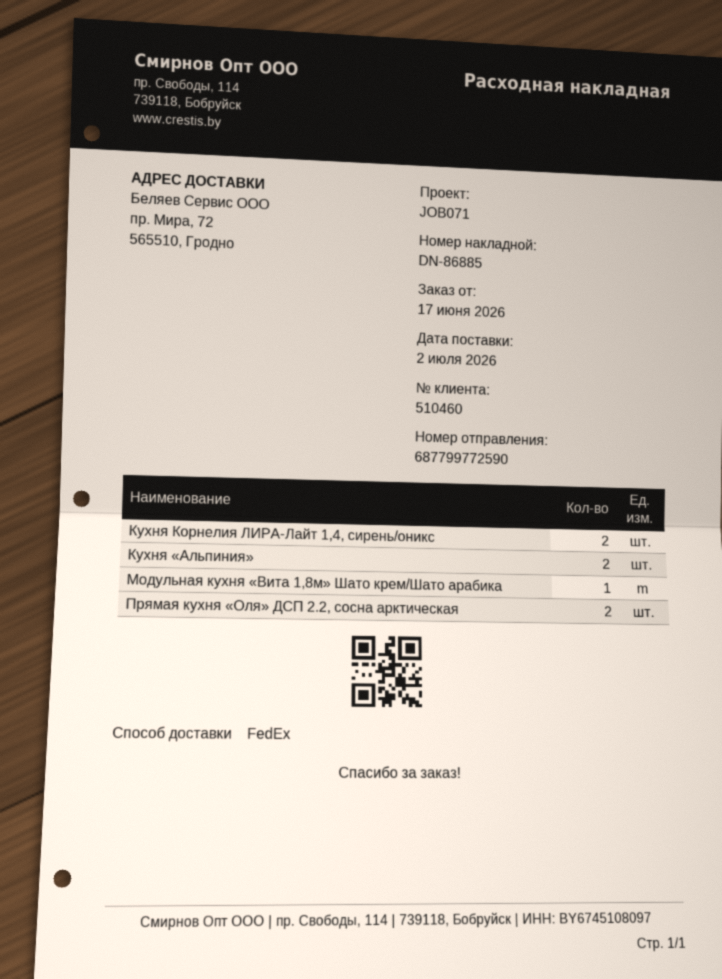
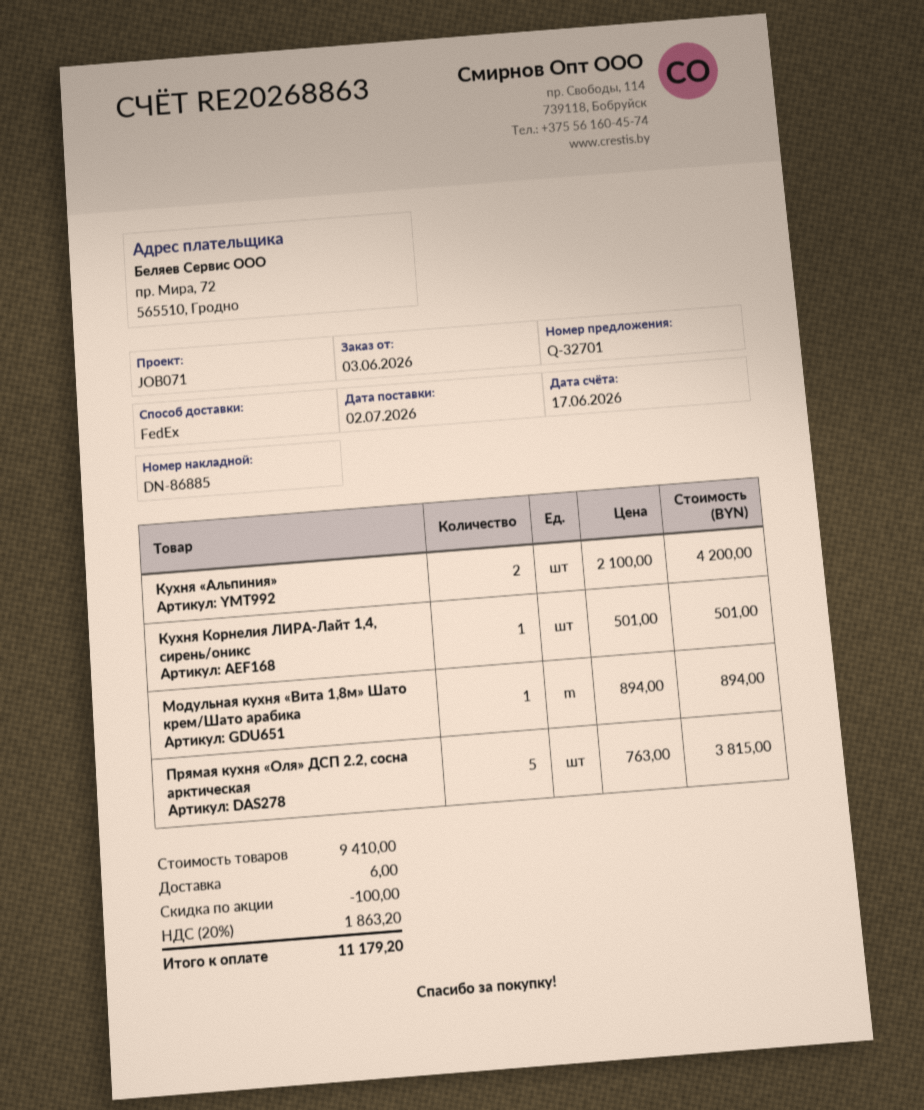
order date: 2026-06-17 -> 2026-06-03
Кухня Корнелия ЛИРА-Лайт 1,4, сирень/оникс: 2 -> 1
Прямая кухня «Оля» ДСП 2.2, сосна арктическая: 2 -> 5

